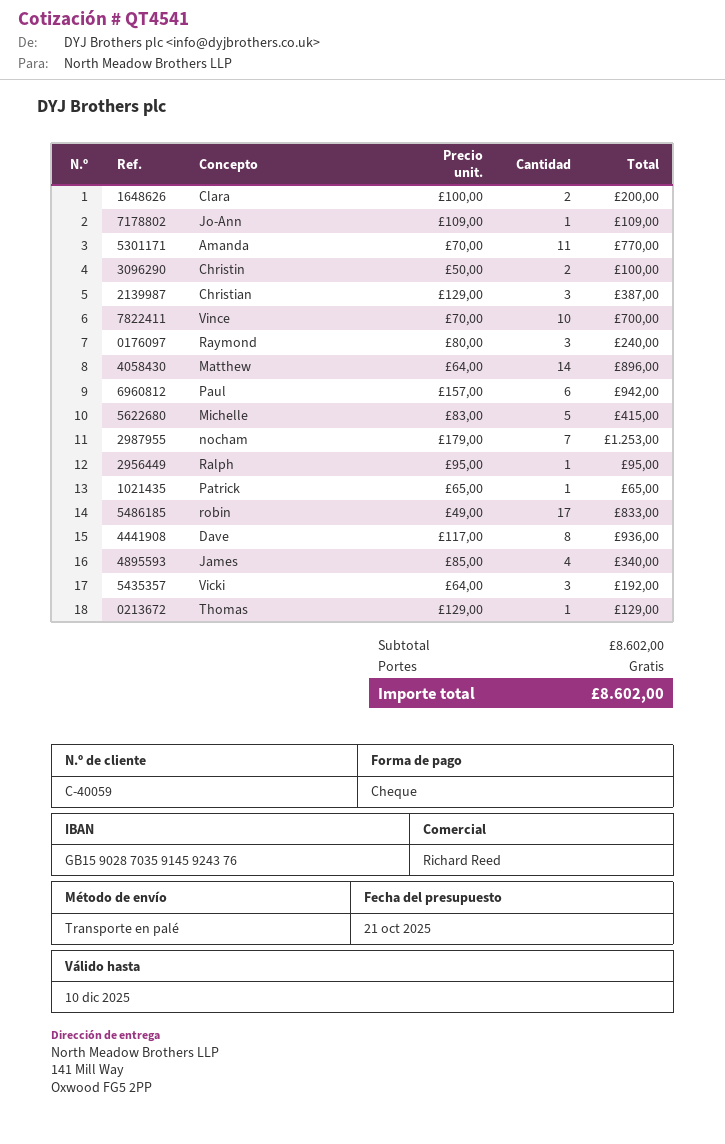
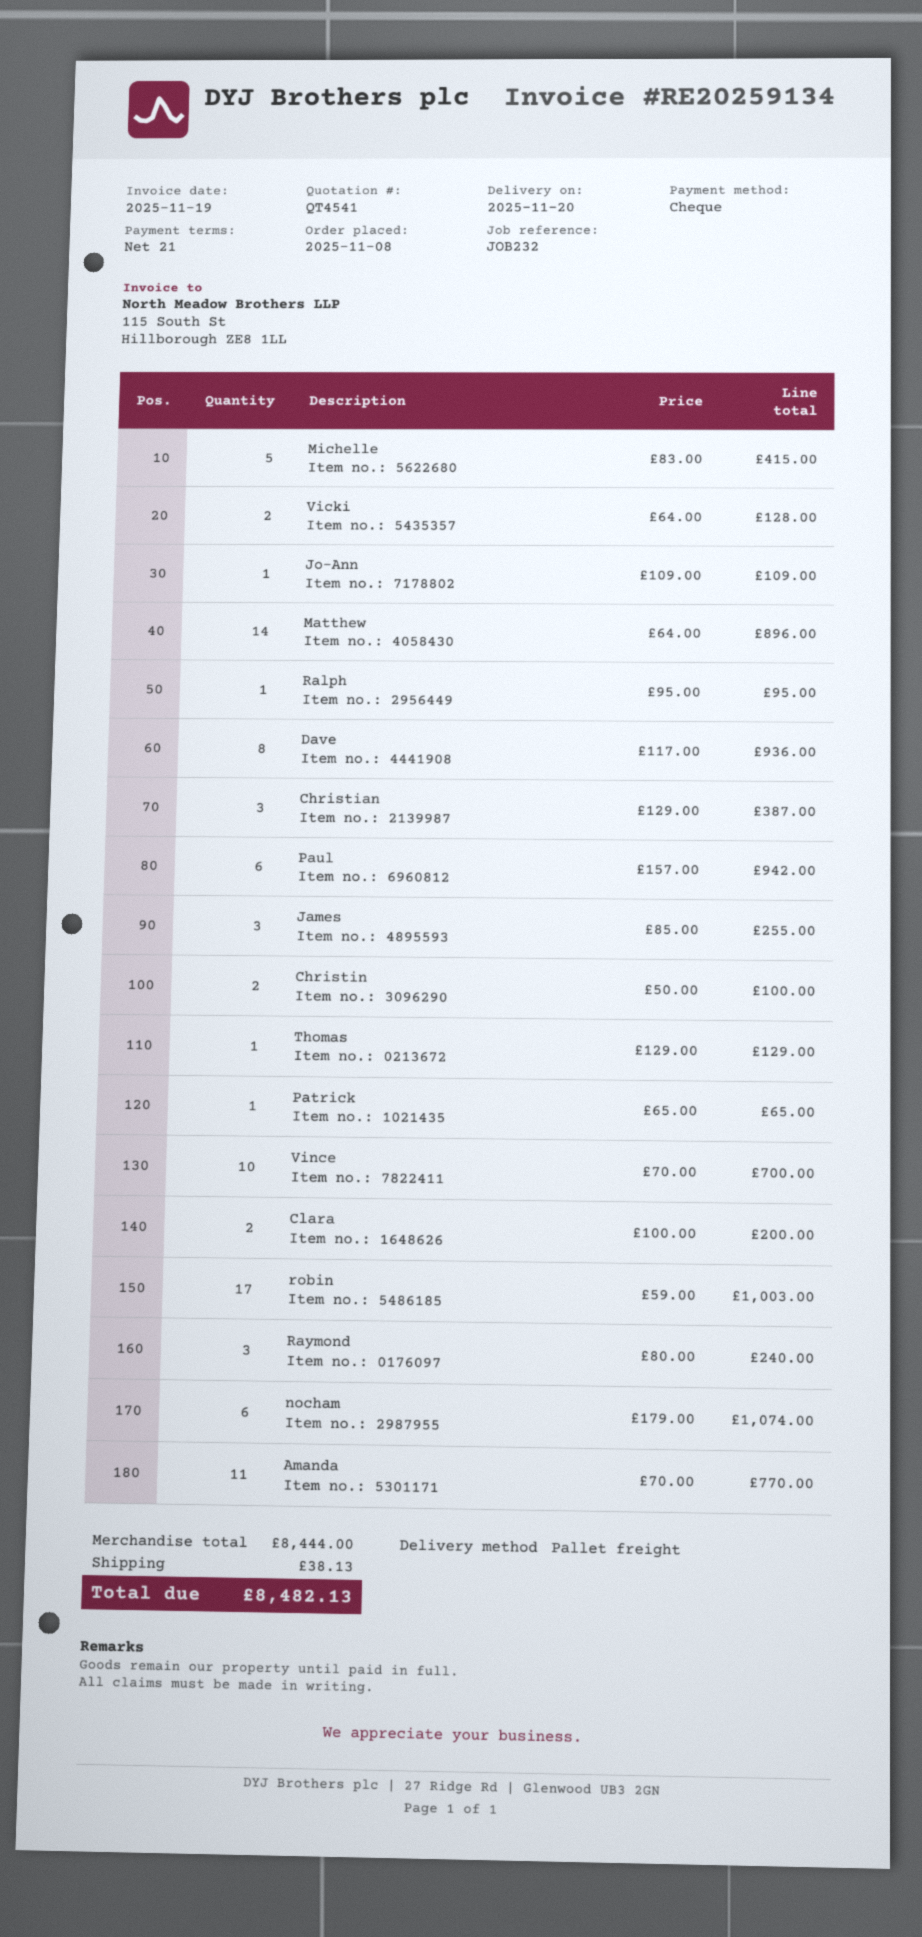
nocham: 7 x 179.00 = 1253.00 -> 6 x 179.00 = 1074.00
robin: 17 x 49.00 = 833.00 -> 17 x 59.00 = 1003.00
James: 4 x 85.00 = 340.00 -> 3 x 85.00 = 255.00
Vicki: 3 x 64.00 = 192.00 -> 2 x 64.00 = 128.00
subtotal: 8602.00 -> 8444.00
shipping: 0.00 -> 38.13
total: 8602.00 -> 8482.13

